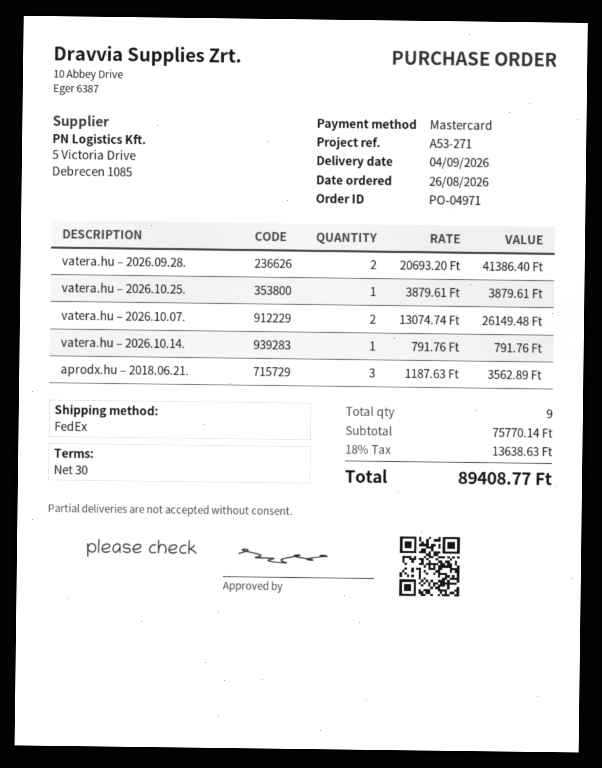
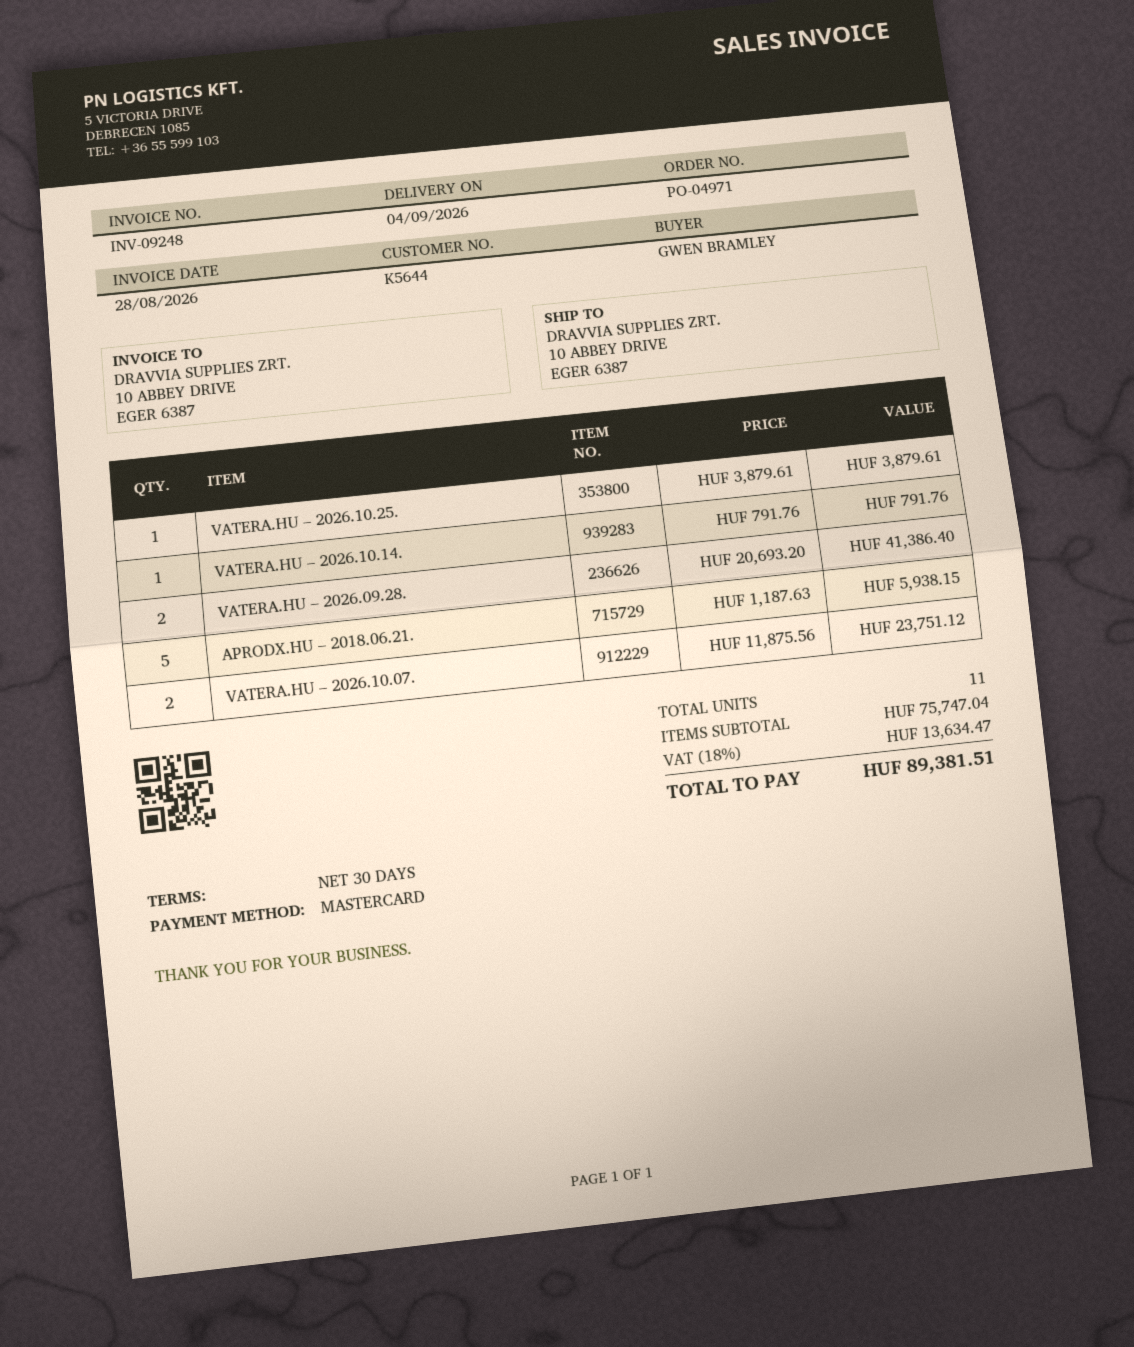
vatera.hu – 2026.10.07.: 2 x 13074.74 = 26149.48 -> 2 x 11875.56 = 23751.12
aprodx.hu – 2018.06.21.: 3 x 1187.63 = 3562.89 -> 5 x 1187.63 = 5938.15
total quantity: 9 -> 11
subtotal: 75770.14 -> 75747.04
tax: 18% = 13638.63 -> 18% = 13634.47
total: 89408.77 -> 89381.51

